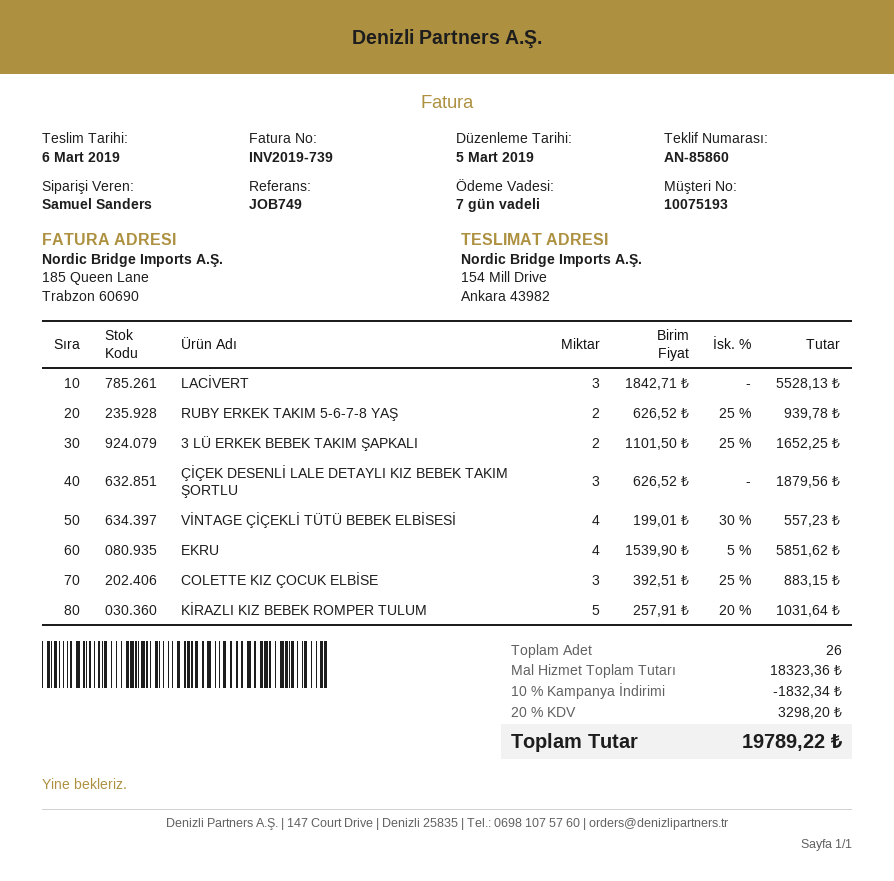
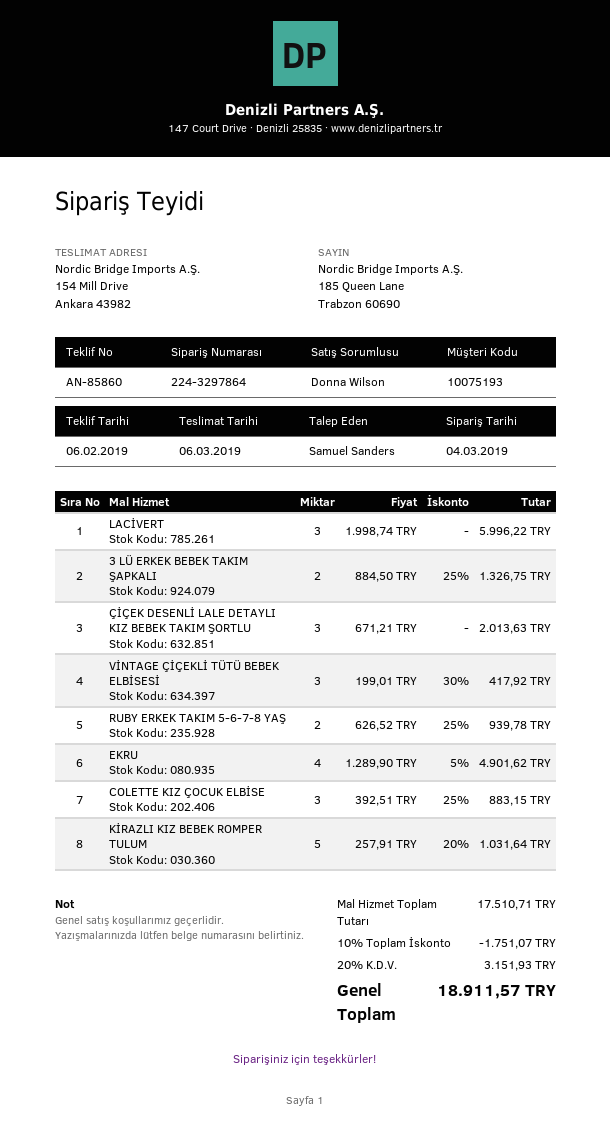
LACİVERT: 3 x 1842.71 = 5528.13 -> 3 x 1998.74 = 5996.22
3 LÜ ERKEK BEBEK TAKIM ŞAPKALI: 2 x 1101.50 - 25% = 1652.25 -> 2 x 884.50 - 25% = 1326.75
ÇİÇEK DESENLİ LALE DETAYLI KIZ BEBEK TAKIM ŞORTLU: 3 x 626.52 = 1879.56 -> 3 x 671.21 = 2013.63
VİNTAGE ÇİÇEKLİ TÜTÜ BEBEK ELBİSESİ: 4 x 199.01 - 30% = 557.23 -> 3 x 199.01 - 30% = 417.92
EKRU: 4 x 1539.90 - 5% = 5851.62 -> 4 x 1289.90 - 5% = 4901.62
subtotal: 18323.36 -> 17510.71
discount: 10% = 1832.34 -> 10% = 1751.07
tax: 20% = 3298.20 -> 20% = 3151.93
total: 19789.22 -> 18911.57

